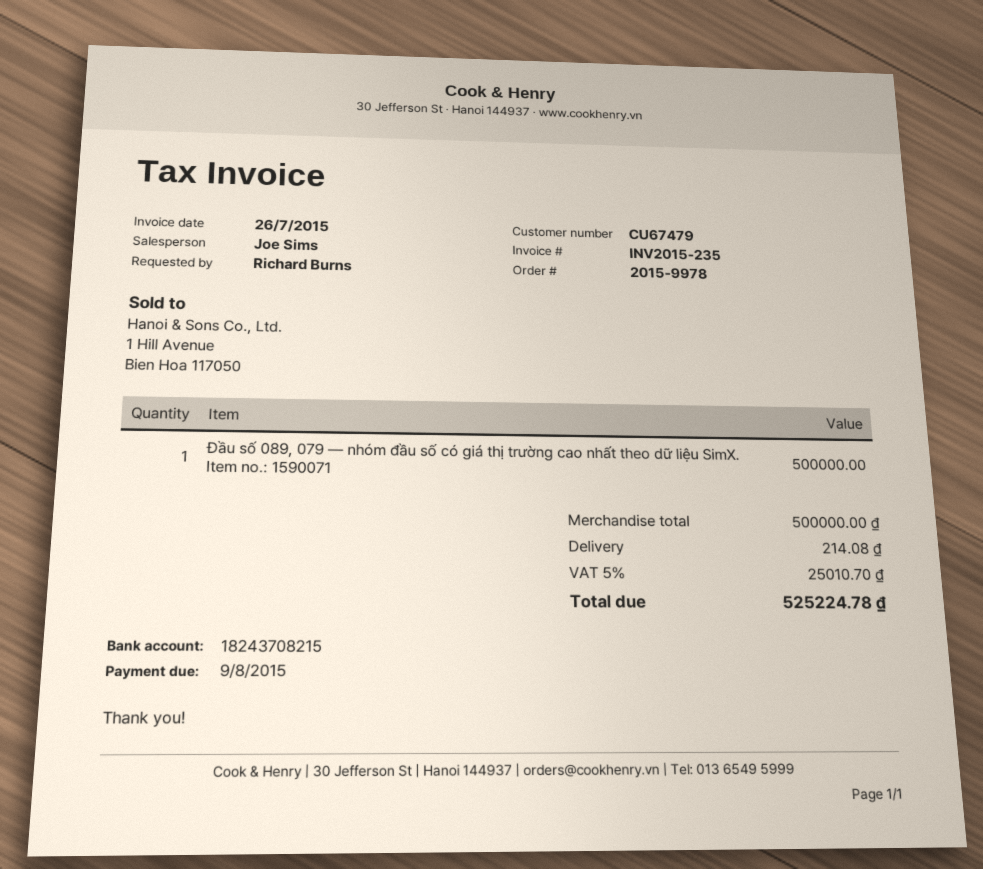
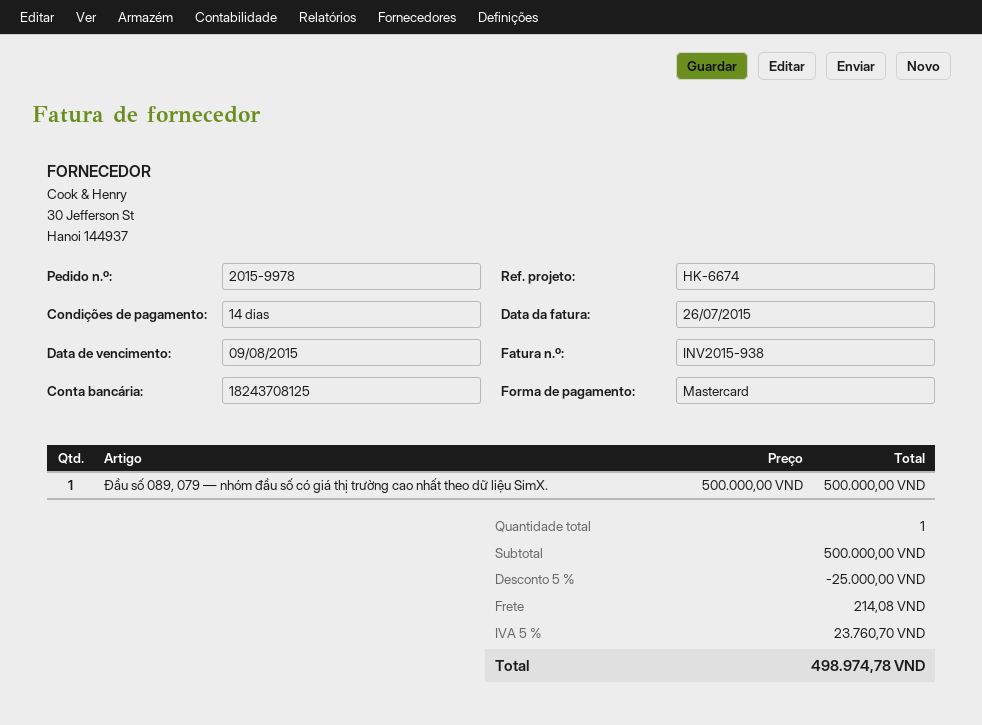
invoice number: INV2015-235 -> INV2015-938
bank account: 18243708215 -> 18243708125
discount: none -> 5% = 25000.00
tax: 5% = 25010.70 -> 5% = 23760.70
total: 525224.78 -> 498974.78

